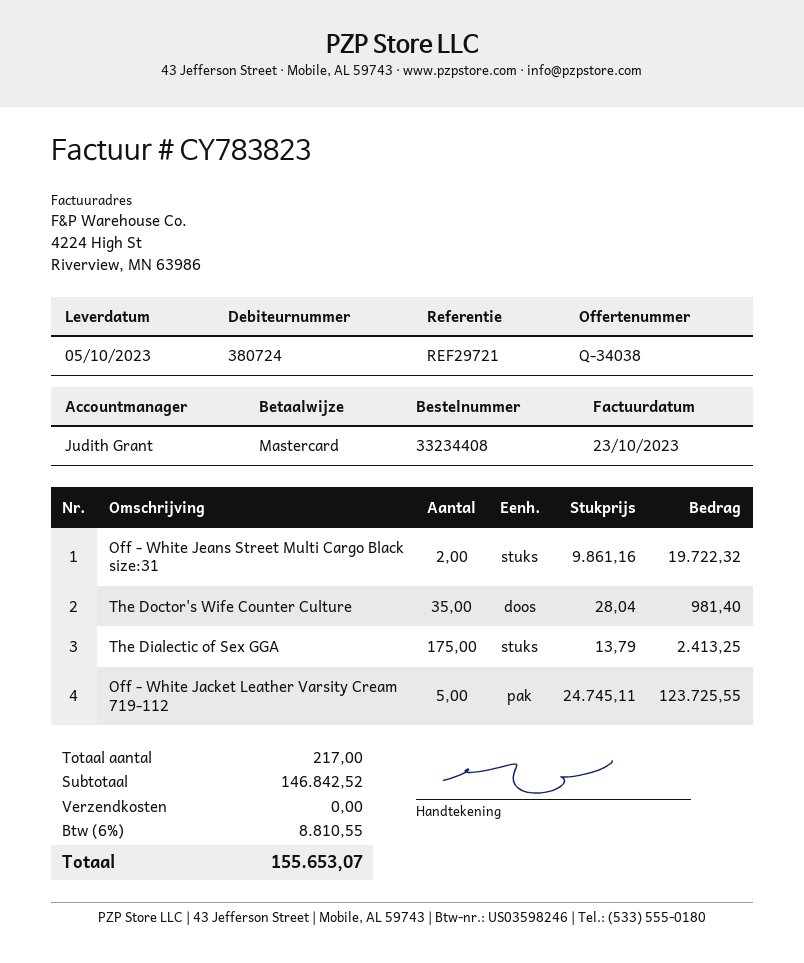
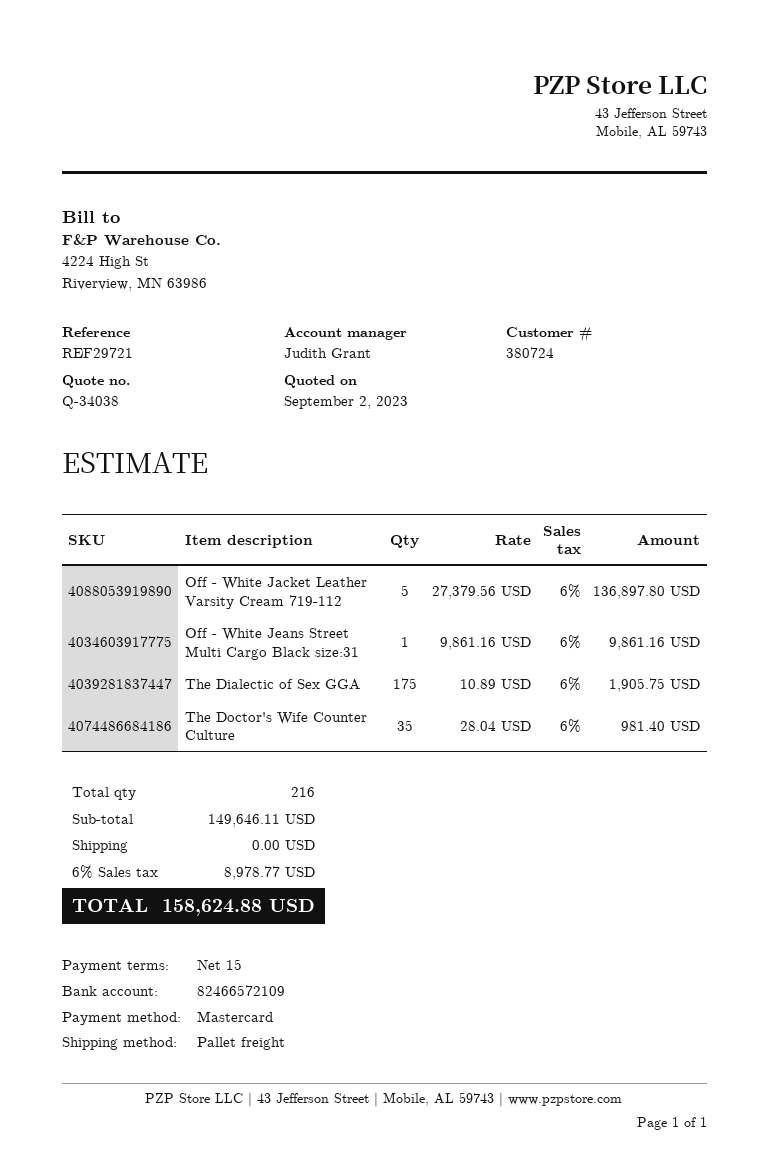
Off - White Jeans Street Multi Cargo Black size:31: 2 x 9861.16 = 19722.32 -> 1 x 9861.16 = 9861.16
The Dialectic of Sex GGA: 175 x 13.79 = 2413.25 -> 175 x 10.89 = 1905.75
Off - White Jacket Leather Varsity Cream 719-112: 5 x 24745.11 = 123725.55 -> 5 x 27379.56 = 136897.80
total quantity: 217 -> 216
subtotal: 146842.52 -> 149646.11
tax: 6% = 8810.55 -> 6% = 8978.77
total: 155653.07 -> 158624.88

